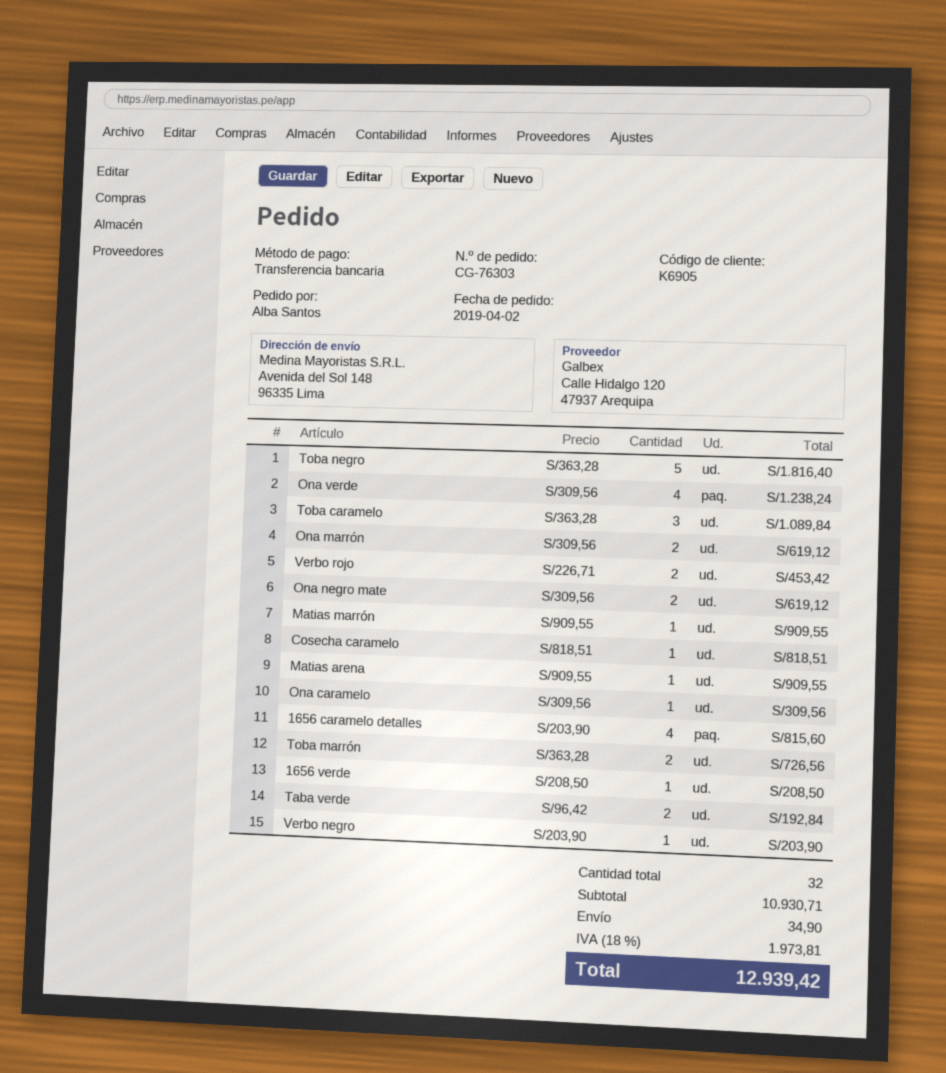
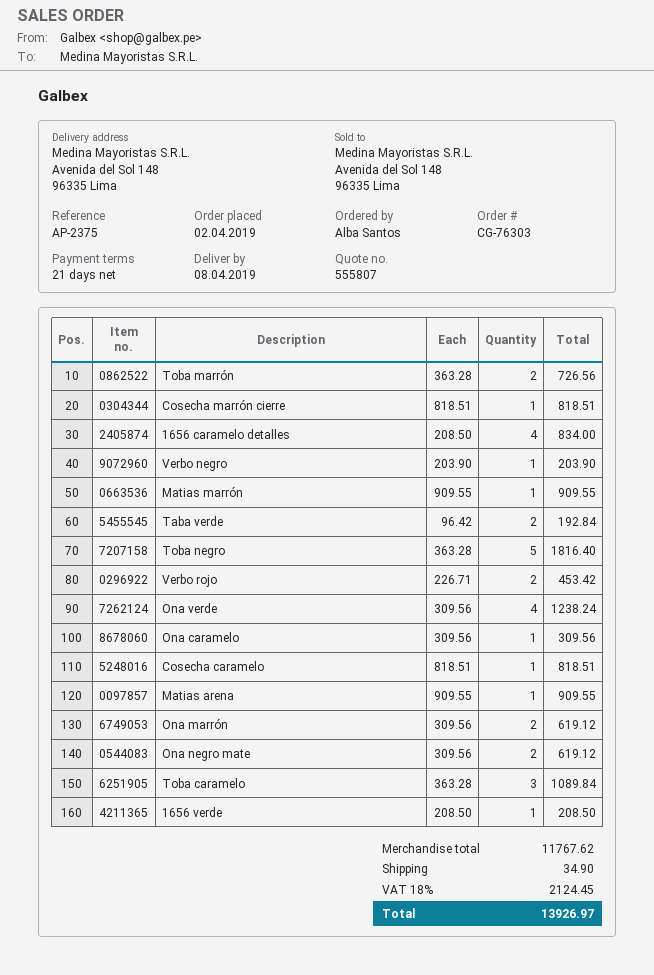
1656 caramelo detalles: 4 x 203.90 = 815.60 -> 4 x 208.50 = 834.00
Cosecha marrón cierre: none -> 1 x 818.51 = 818.51
subtotal: 10930.71 -> 11767.62
tax: 18% = 1973.81 -> 18% = 2124.45
total: 12939.42 -> 13926.97

